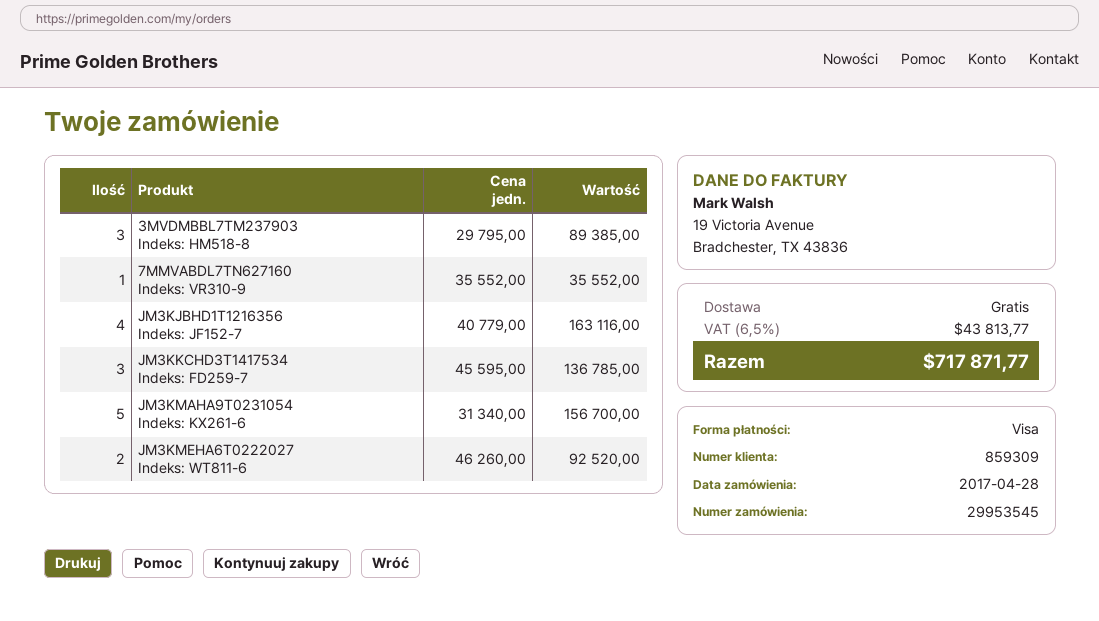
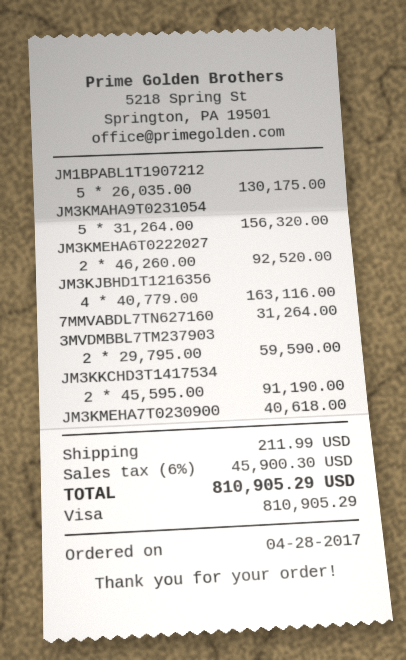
3MVDMBBL7TM237903: 3 x 29795.00 = 89385.00 -> 2 x 29795.00 = 59590.00
7MMVABDL7TN627160: 1 x 35552.00 = 35552.00 -> 1 x 31264.00 = 31264.00
JM3KKCHD3T1417534: 3 x 45595.00 = 136785.00 -> 2 x 45595.00 = 91190.00
JM3KMAHA9T0231054: 5 x 31340.00 = 156700.00 -> 5 x 31264.00 = 156320.00
JM1BPABL1T1907212: none -> 5 x 26035.00 = 130175.00
JM3KMEHA7T0230900: none -> 1 x 40618.00 = 40618.00
shipping: 0.00 -> 211.99
tax: 6.5% = 43813.77 -> 6% = 45900.30
total: 717871.77 -> 810905.29

